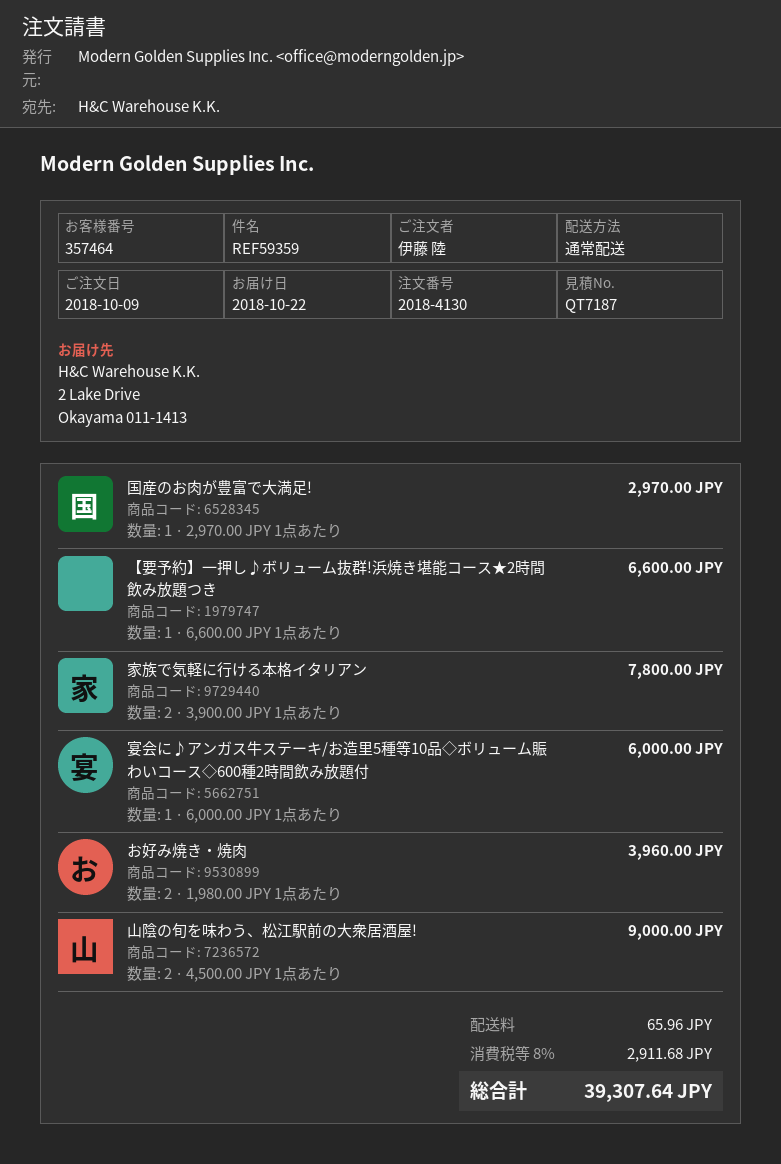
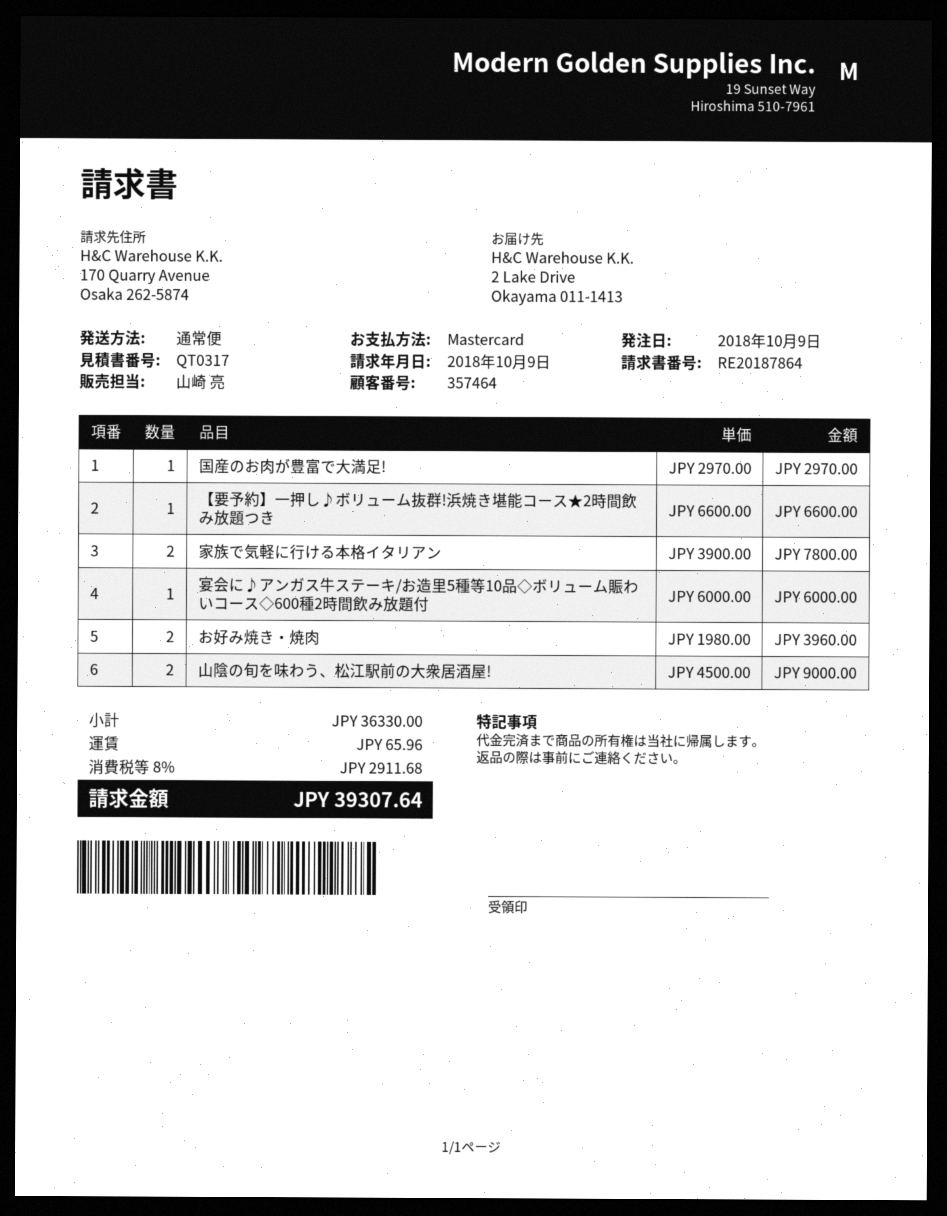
quote number: QT7187 -> QT0317

